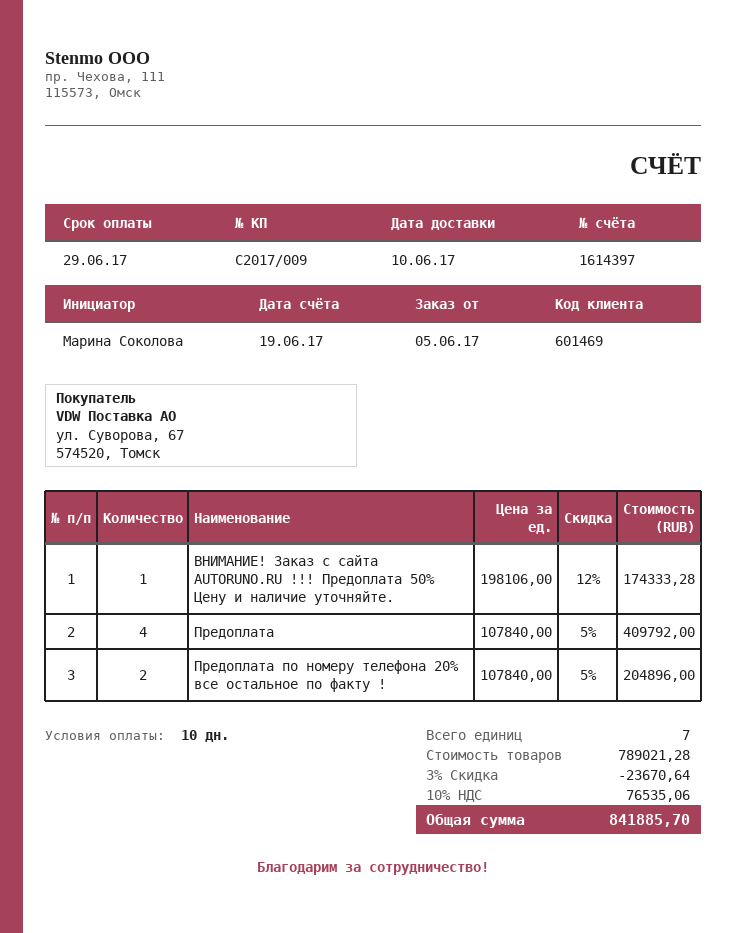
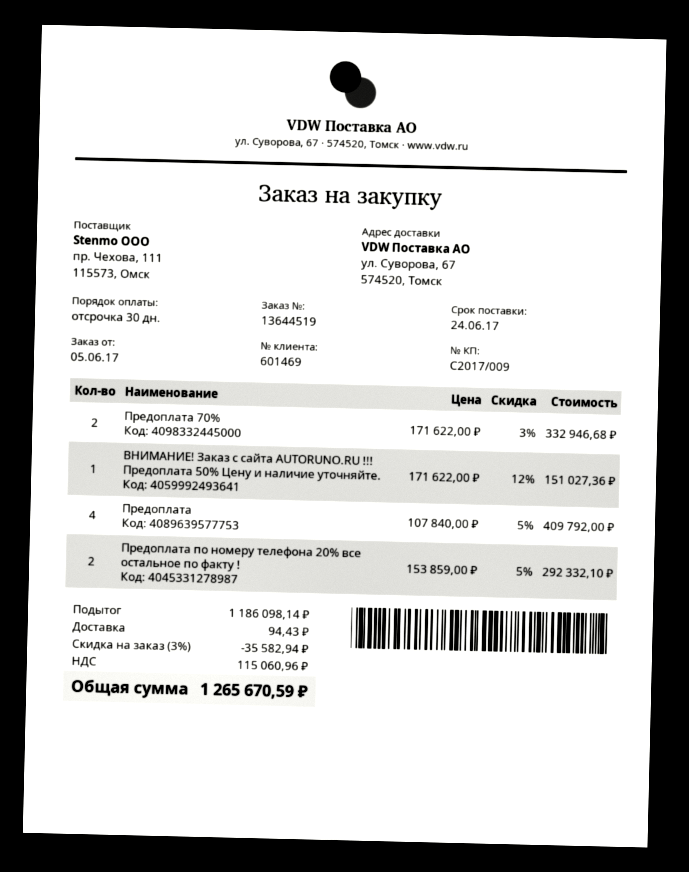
delivery date: 2017-06-10 -> 2017-06-24
payment terms: 10 days -> 30 days
ВНИМАНИЕ! Заказ с сайта AUTORUNO.RU !!! Предоплата 50% Цену и наличие уточняйте.: 1 x 198106.00 - 12% = 174333.28 -> 1 x 171622.00 - 12% = 151027.36
Предоплата по номеру телефона 20% все остальное по факту !: 2 x 107840.00 - 5% = 204896.00 -> 2 x 153859.00 - 5% = 292332.10
Предоплата 70%: none -> 2 x 171622.00 - 3% = 332946.68
subtotal: 789021.28 -> 1186098.14
discount: 3% = 23670.64 -> 3% = 35582.94
shipping: none -> 94.43
tax: 76535.06 -> 115060.96
total: 841885.70 -> 1265670.59

